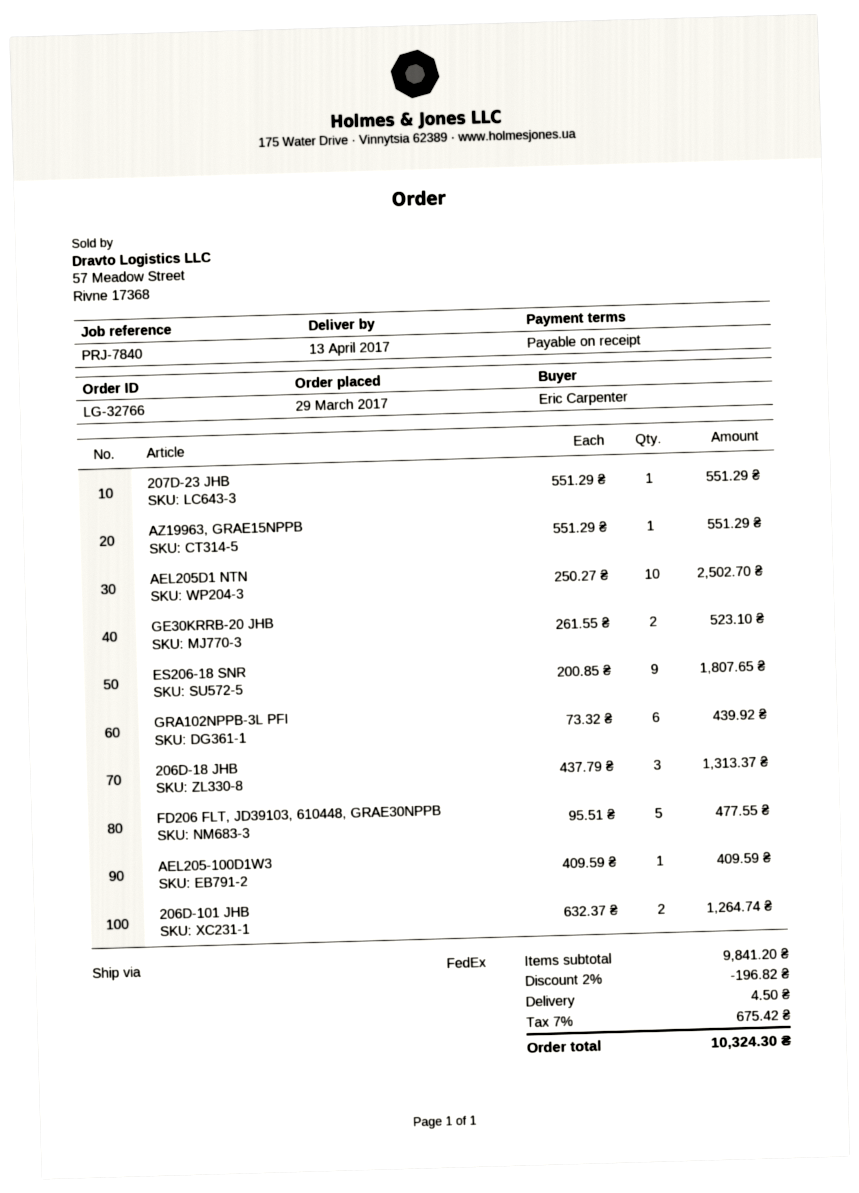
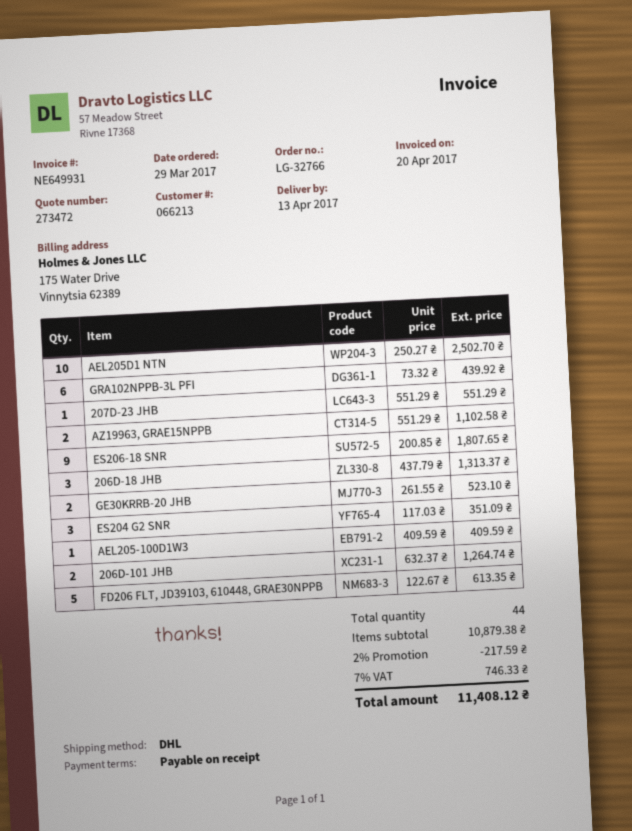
shipping method: FedEx -> DHL
AZ19963, GRAE15NPPB: 1 x 551.29 = 551.29 -> 2 x 551.29 = 1102.58
FD206 FLT, JD39103, 610448, GRAE30NPPB: 5 x 95.51 = 477.55 -> 5 x 122.67 = 613.35
ES204 G2 SNR: none -> 3 x 117.03 = 351.09
subtotal: 9841.20 -> 10879.38
discount: 2% = 196.82 -> 2% = 217.59
shipping: 4.50 -> none
tax: 7% = 675.42 -> 7% = 746.33
total: 10324.30 -> 11408.12

